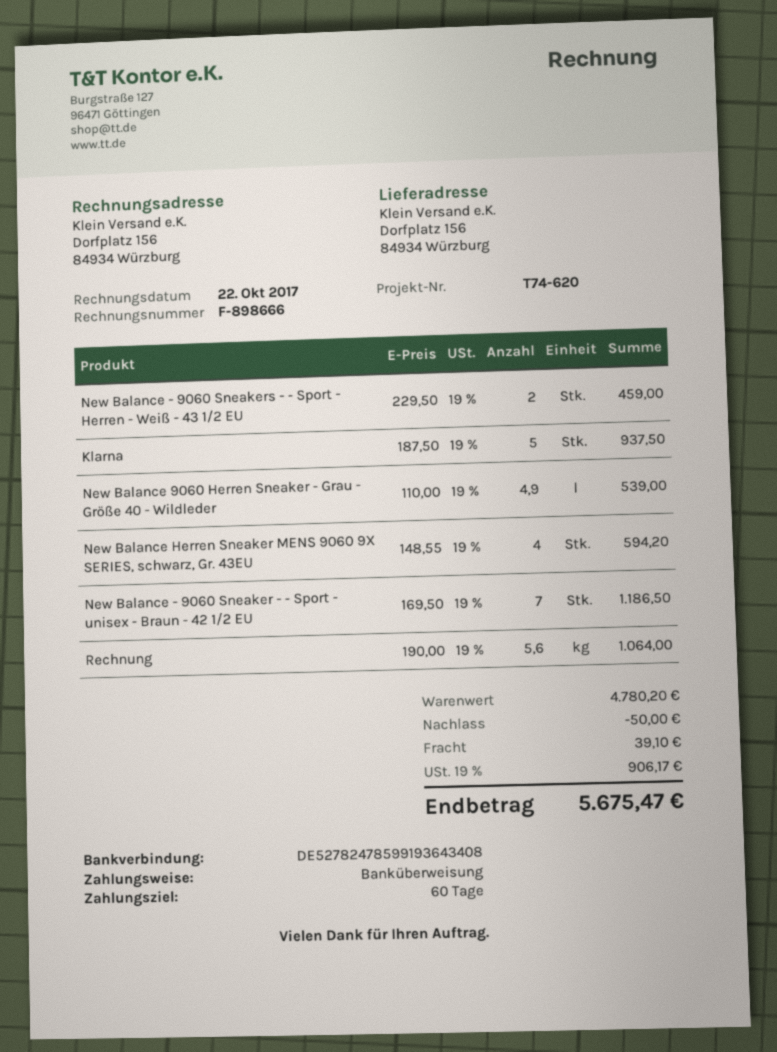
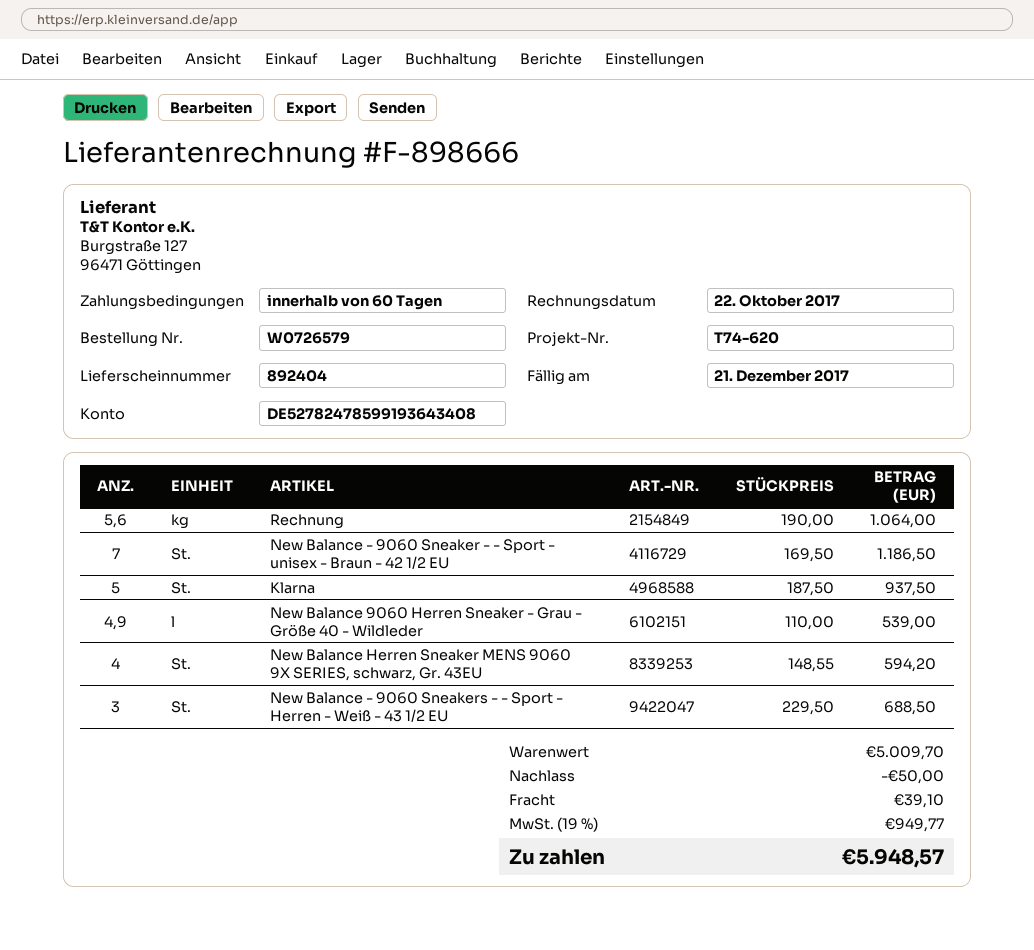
New Balance - 9060 Sneakers - - Sport - Herren - Weiß - 43 1/2 EU: 2 x 229.50 = 459.00 -> 3 x 229.50 = 688.50
subtotal: 4780.20 -> 5009.70
tax: 19% = 906.17 -> 19% = 949.77
total: 5675.47 -> 5948.57

